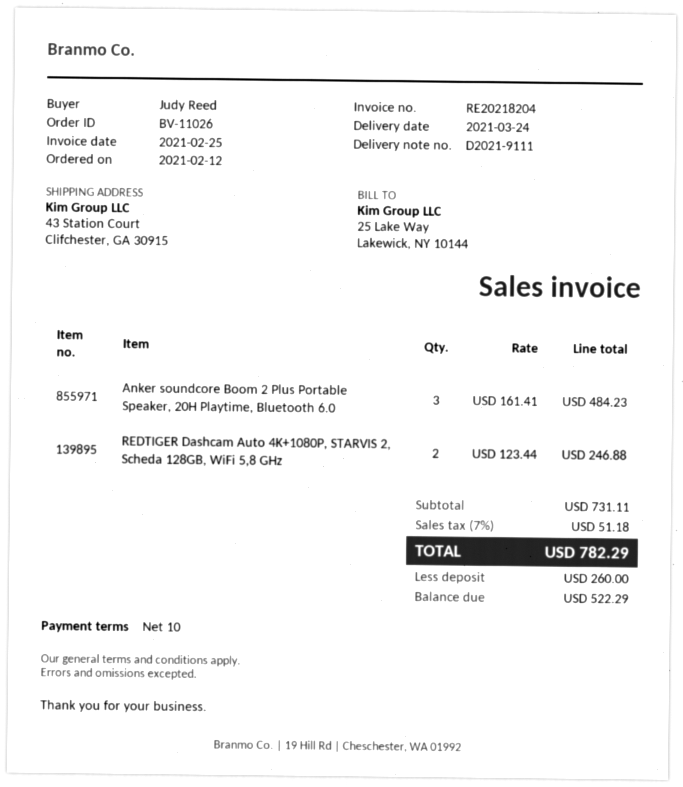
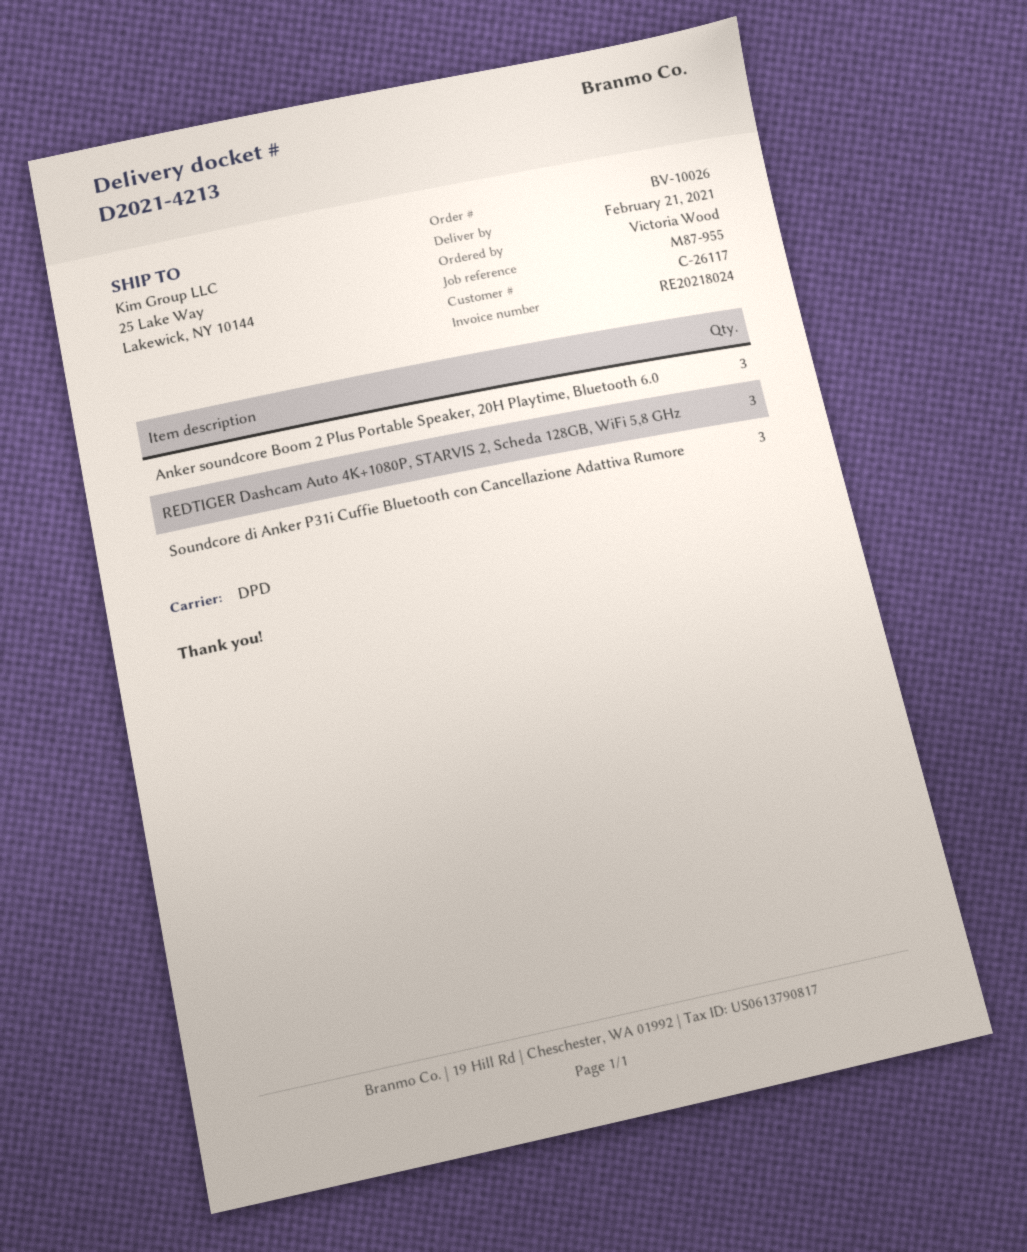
order number: BV-11026 -> BV-10026
delivery note number: D2021-9111 -> D2021-4213
delivery date: 2021-03-24 -> 2021-02-21
invoice number: RE20218204 -> RE20218024
ordered by: Judy Reed -> Victoria Wood
ship to: 43 Station Court, Clifchester, GA 30915 -> 25 Lake Way, Lakewick, NY 10144
REDTIGER Dashcam Auto 4K+1080P, STARVIS 2, Scheda 128GB, WiFi 5,8 GHz: 2 -> 3
Soundcore di Anker P31i Cuffie Bluetooth con Cancellazione Adattiva Rumore: none -> 3

